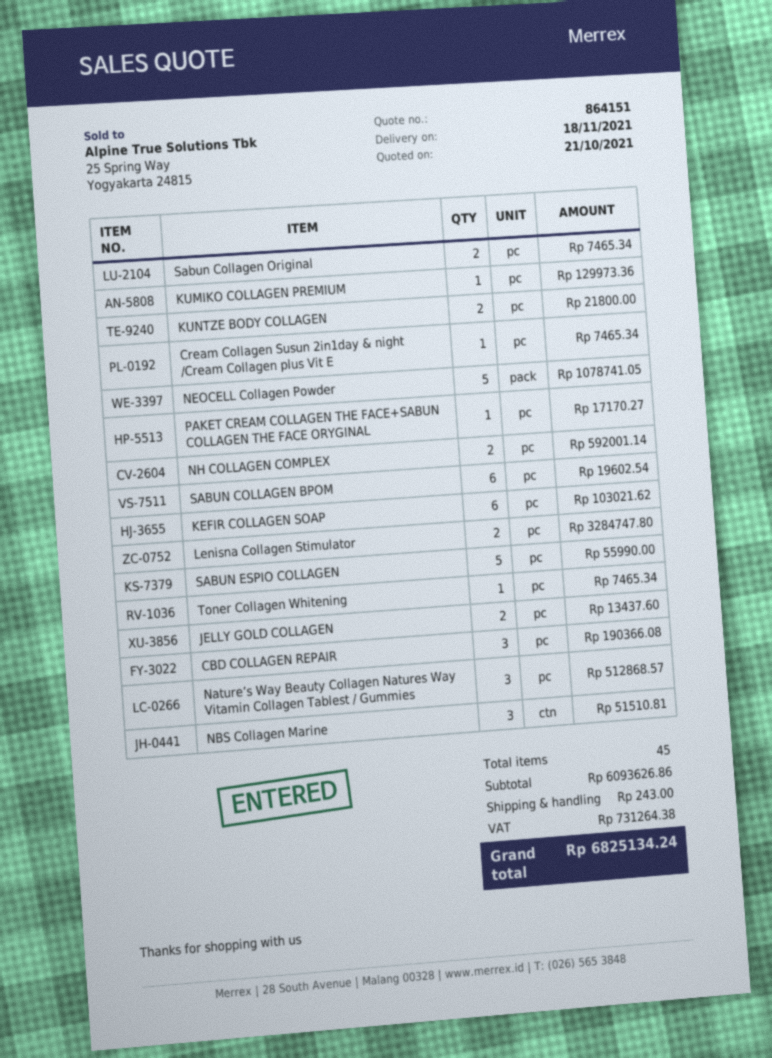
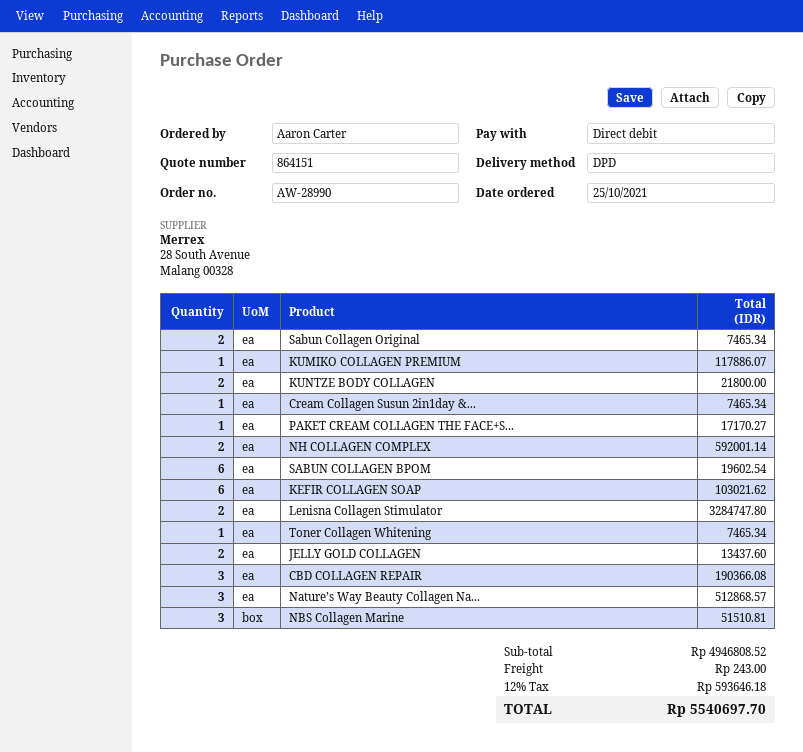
KUMIKO COLLAGEN PREMIUM: 1 for 129973.36 -> 1 for 117886.07
NEOCELL Collagen Powder: 5 for 1078741.05 -> none
SABUN ESPIO COLLAGEN: 5 for 55990.00 -> none
subtotal: 6093626.86 -> 4946808.52
tax: 731264.38 -> 593646.18
total: 6825134.24 -> 5540697.70

